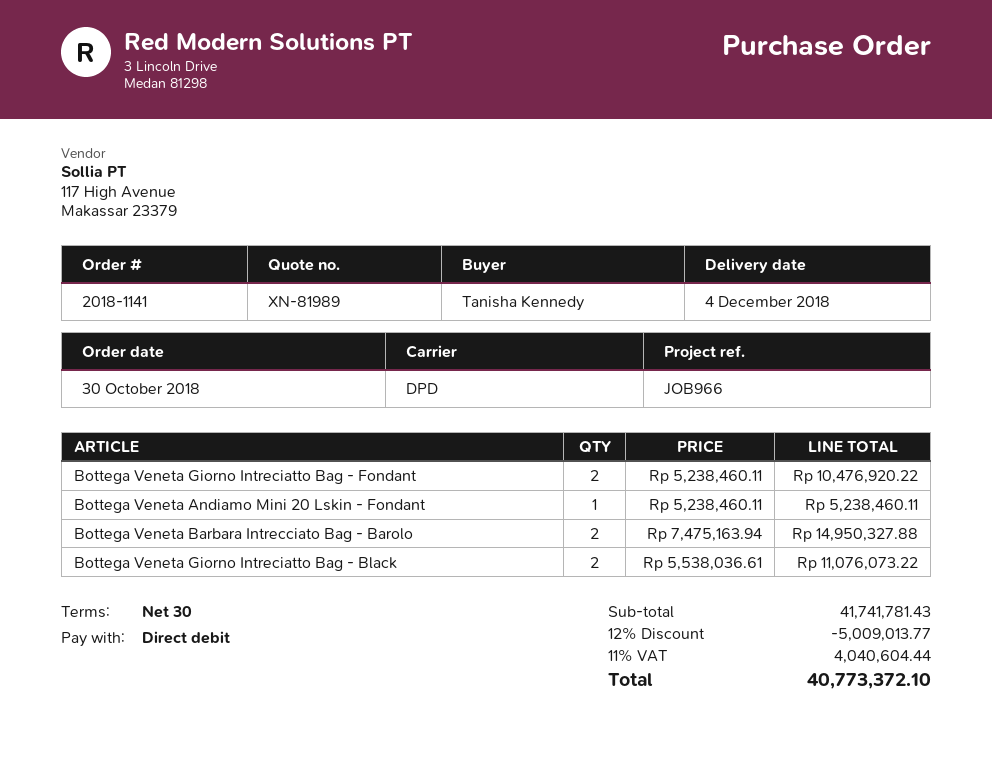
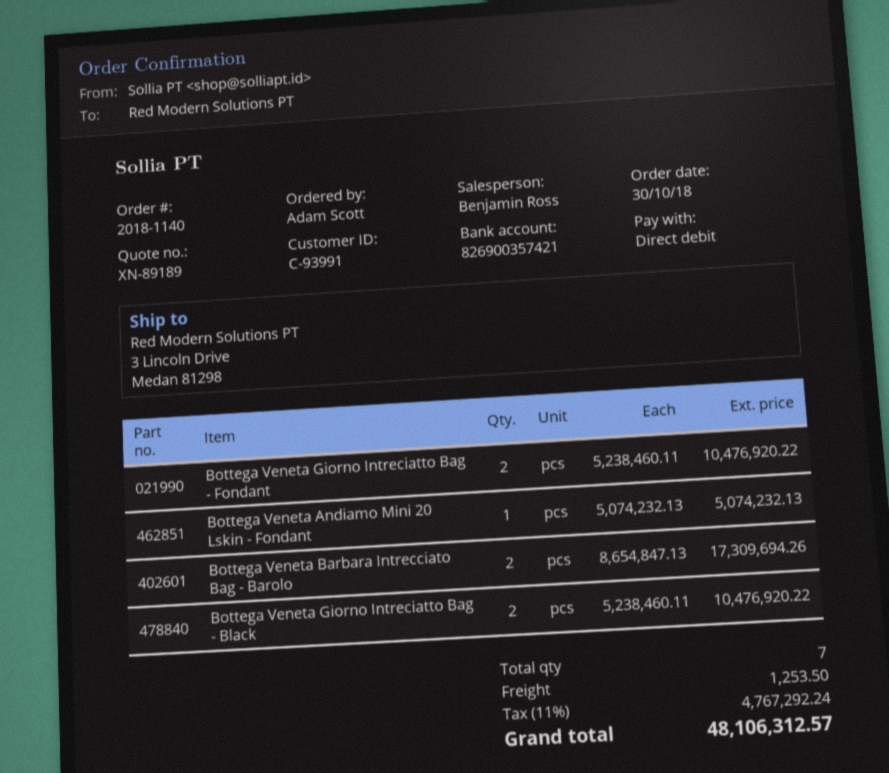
quote number: XN-81989 -> XN-89189
order number: 2018-1141 -> 2018-1140
ordered by: Tanisha Kennedy -> Adam Scott
Bottega Veneta Andiamo Mini 20 Lskin - Fondant: 1 x 5238460.11 = 5238460.11 -> 1 x 5074232.13 = 5074232.13
Bottega Veneta Barbara Intrecciato Bag - Barolo: 2 x 7475163.94 = 14950327.88 -> 2 x 8654847.13 = 17309694.26
Bottega Veneta Giorno Intreciatto Bag - Black: 2 x 5538036.61 = 11076073.22 -> 2 x 5238460.11 = 10476920.22
discount: 12% = 5009013.77 -> none
shipping: none -> 1253.50
tax: 11% = 4040604.44 -> 11% = 4767292.24
total: 40773372.10 -> 48106312.57

